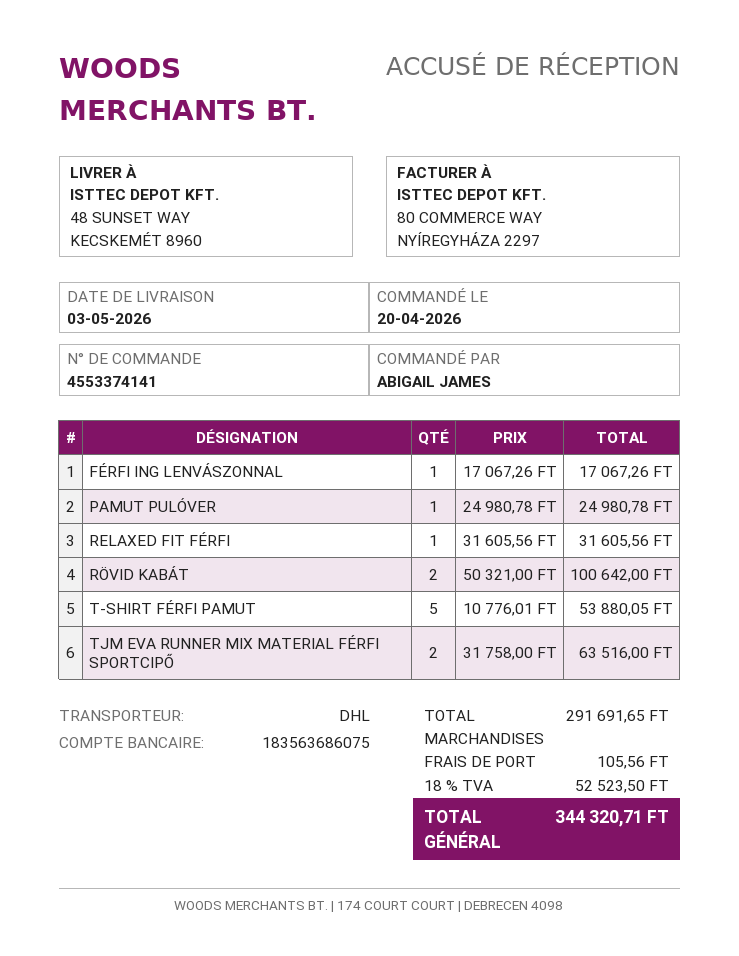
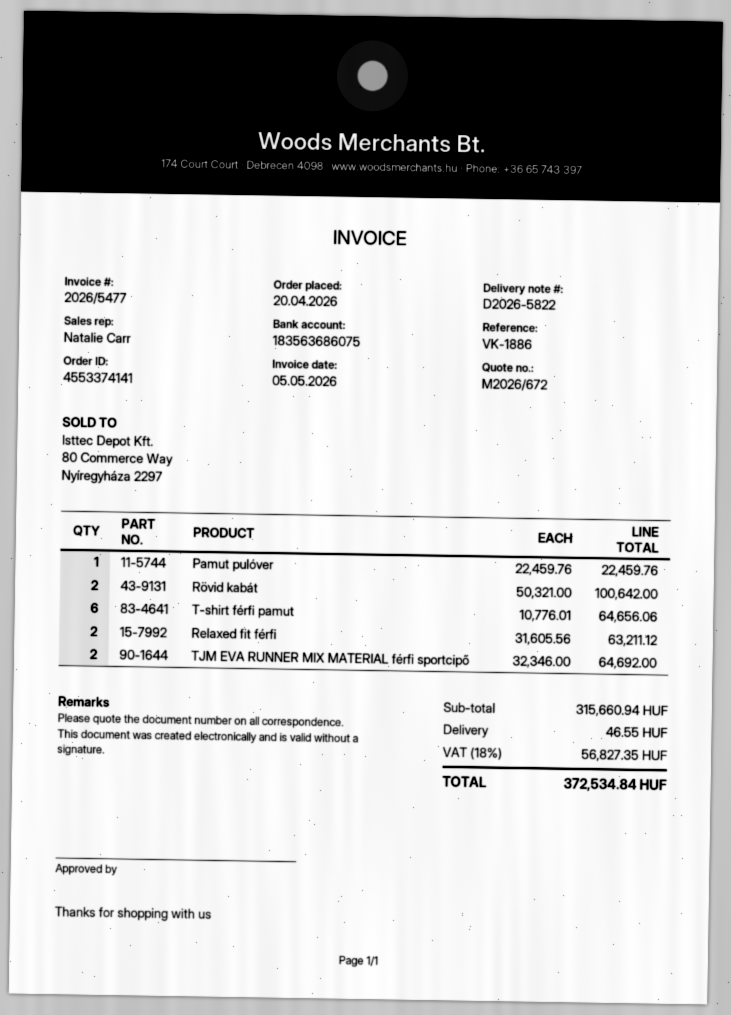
FÉRFI ING LENVÁSZONNAL: 1 x 17067.26 = 17067.26 -> none
PAMUT PULÓVER: 1 x 24980.78 = 24980.78 -> 1 x 22459.76 = 22459.76
RELAXED FIT FÉRFI: 1 x 31605.56 = 31605.56 -> 2 x 31605.56 = 63211.12
T-SHIRT FÉRFI PAMUT: 5 x 10776.01 = 53880.05 -> 6 x 10776.01 = 64656.06
TJM EVA RUNNER MIX MATERIAL FÉRFI SPORTCIPŐ: 2 x 31758.00 = 63516.00 -> 2 x 32346.00 = 64692.00
subtotal: 291691.65 -> 315660.94
shipping: 105.56 -> 46.55
tax: 18% = 52523.50 -> 18% = 56827.35
total: 344320.71 -> 372534.84

